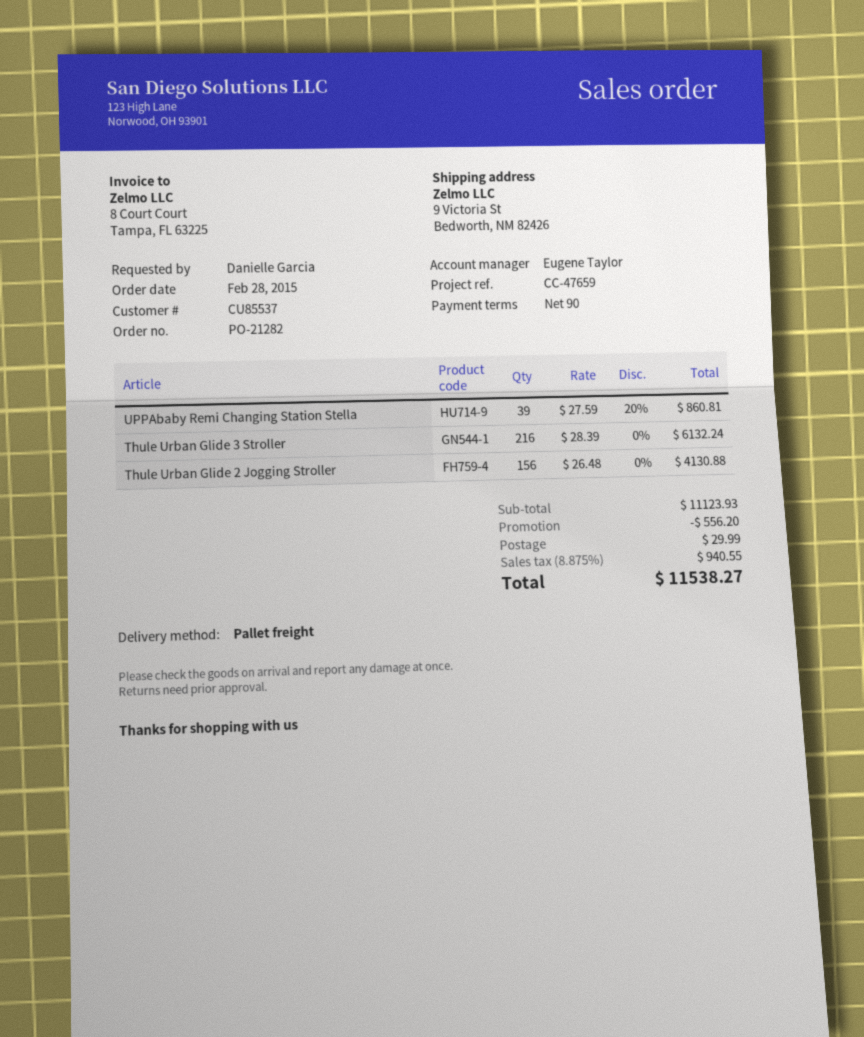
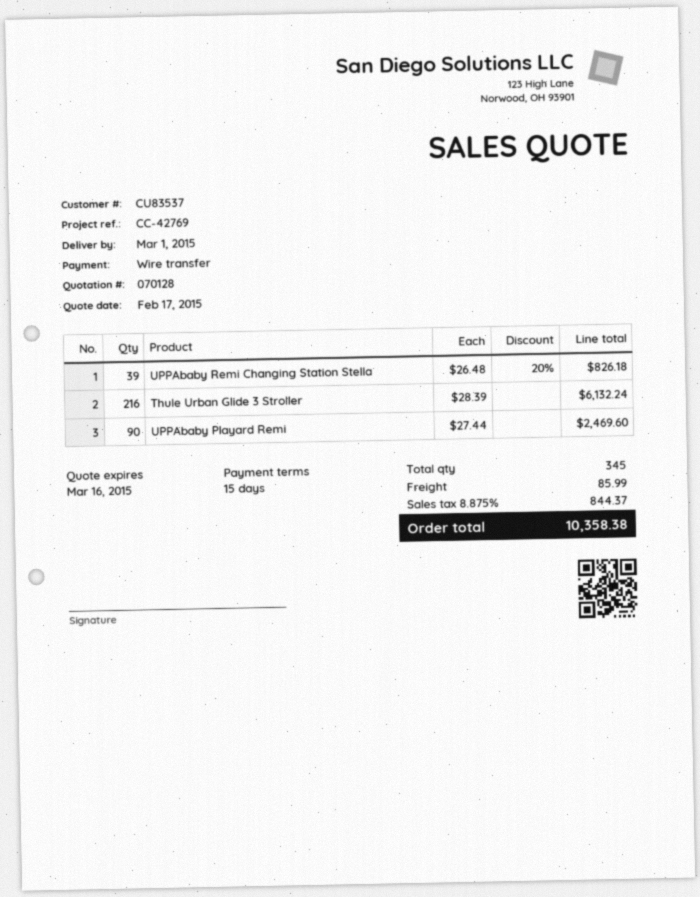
payment terms: 90 days -> 15 days
customer number: CU85537 -> CU83537
reference: CC-47659 -> CC-42769
UPPAbaby Remi Changing Station Stella: 39 x 27.59 - 20% = 860.81 -> 39 x 26.48 - 20% = 826.18
Thule Urban Glide 2 Jogging Stroller: 156 x 26.48 = 4130.88 -> none
UPPAbaby Playard Remi: none -> 90 x 27.44 = 2469.60
discount: 556.20 -> none
shipping: 29.99 -> 85.99
tax: 8.875% = 940.55 -> 8.875% = 844.37
total: 11538.27 -> 10358.38

